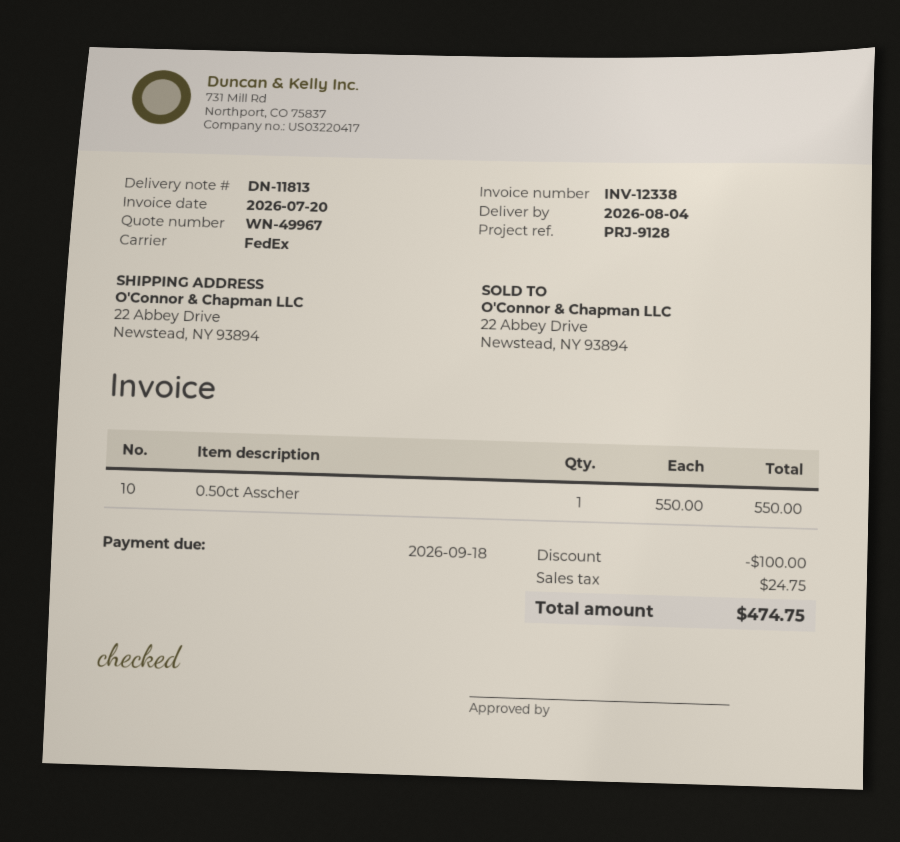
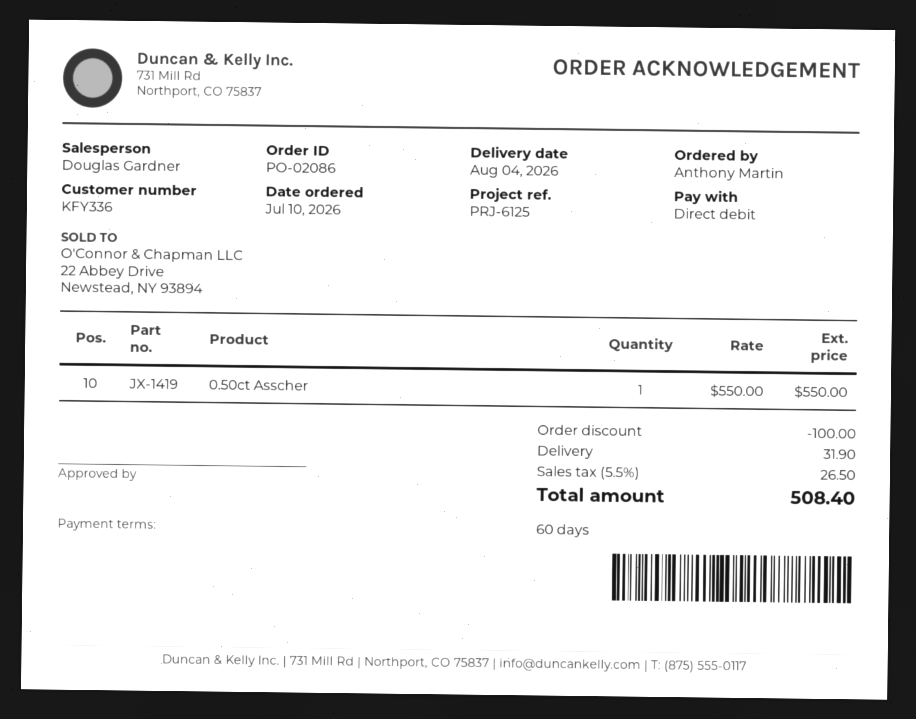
reference: PRJ-9128 -> PRJ-6125
shipping: none -> 31.90
tax: 24.75 -> 26.50
total: 474.75 -> 508.40

